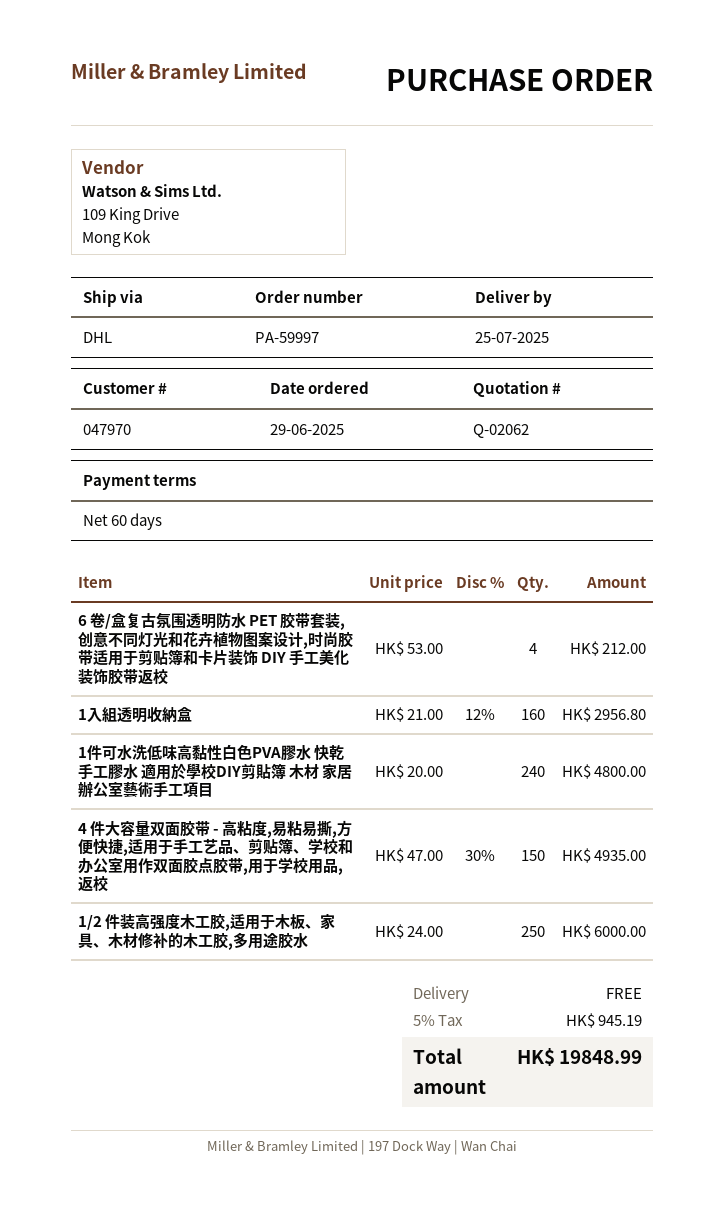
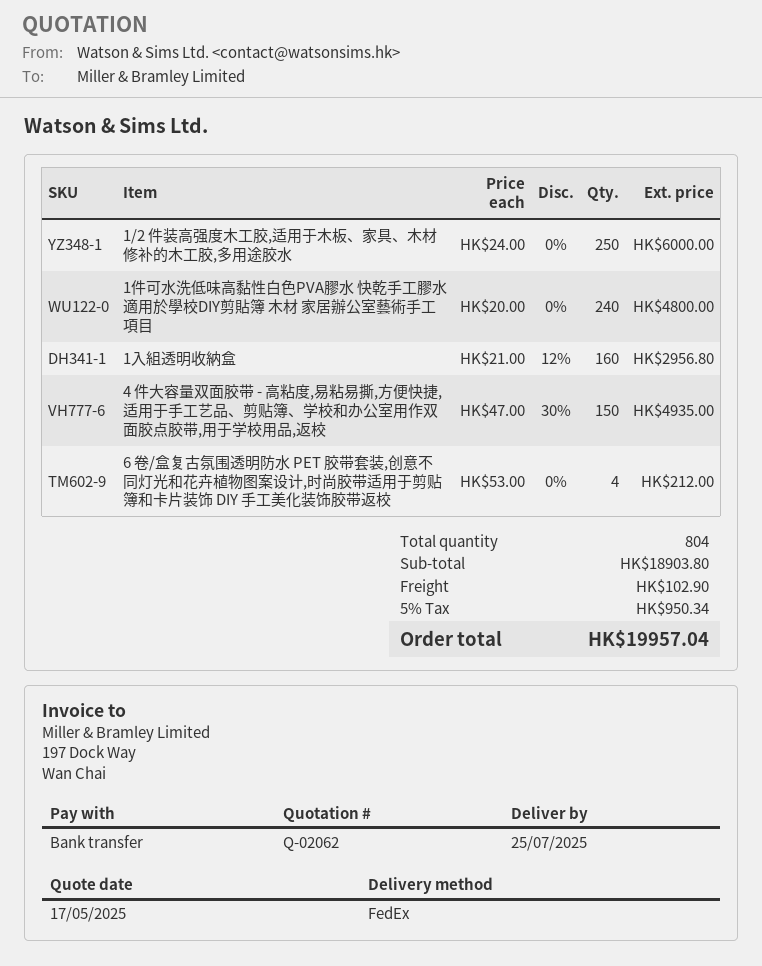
shipping method: DHL -> FedEx
shipping: 0.00 -> 102.90
tax: 5% = 945.19 -> 5% = 950.34
total: 19848.99 -> 19957.04

